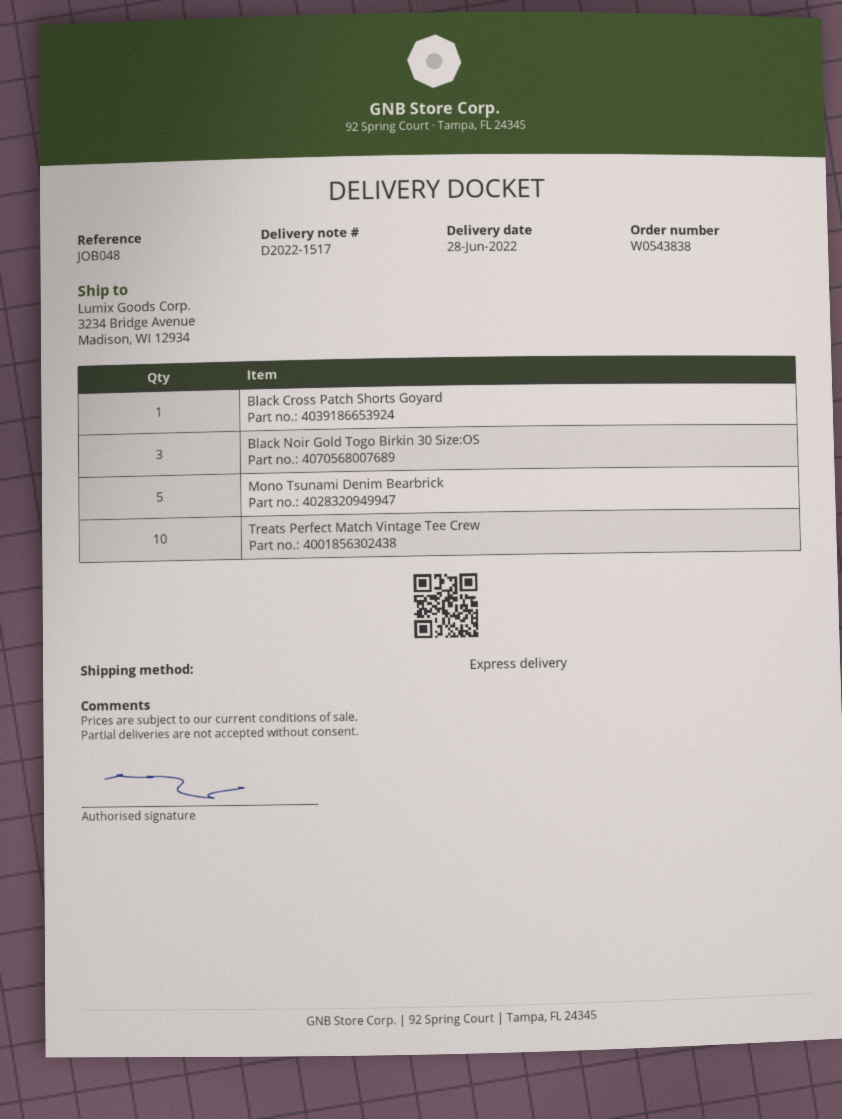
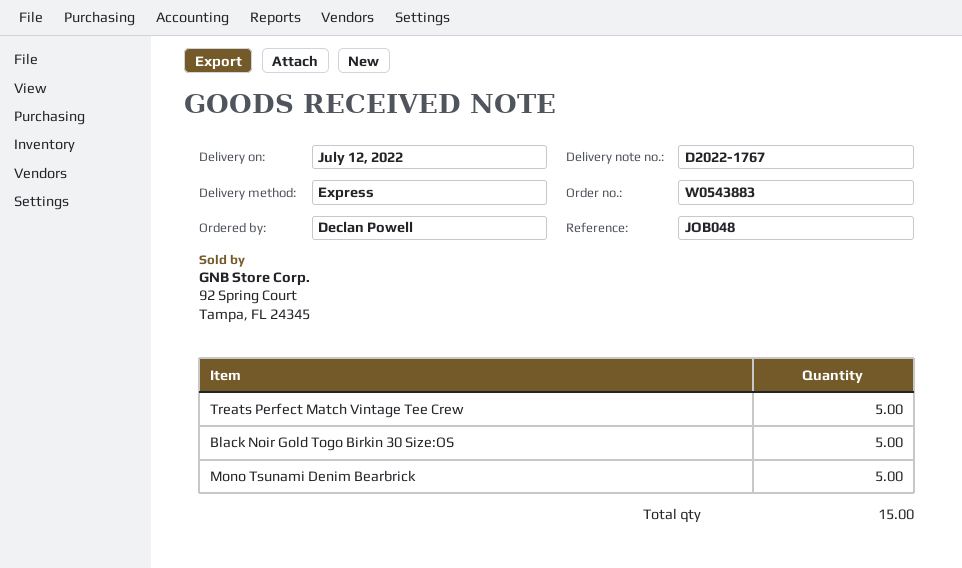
order number: W0543838 -> W0543883
delivery note number: D2022-1517 -> D2022-1767
delivery date: 2022-06-28 -> 2022-07-12
Black Cross Patch Shorts Goyard: 1 -> none
Black Noir Gold Togo Birkin 30 Size:OS: 3 -> 5
Treats Perfect Match Vintage Tee Crew: 10 -> 5

